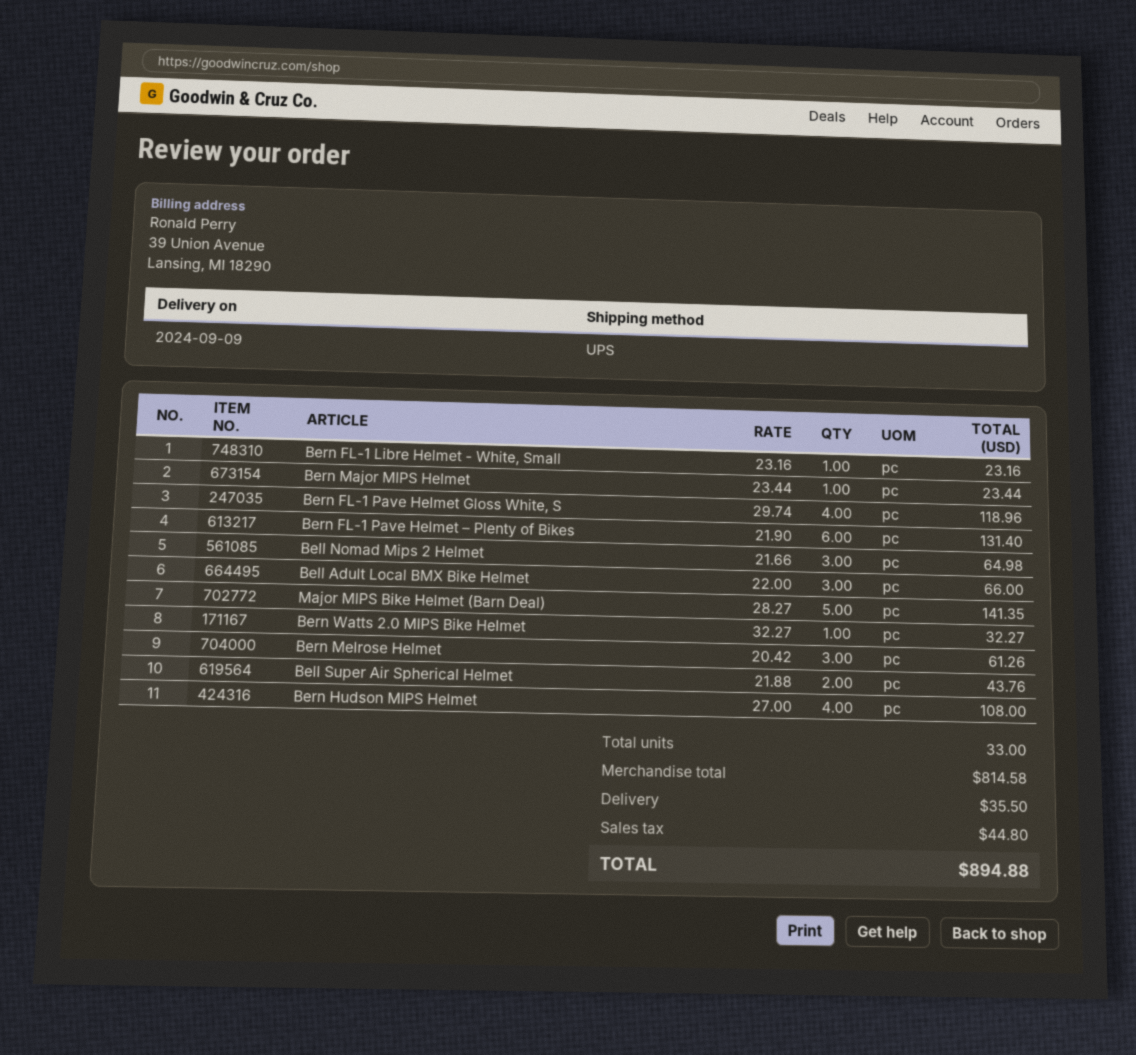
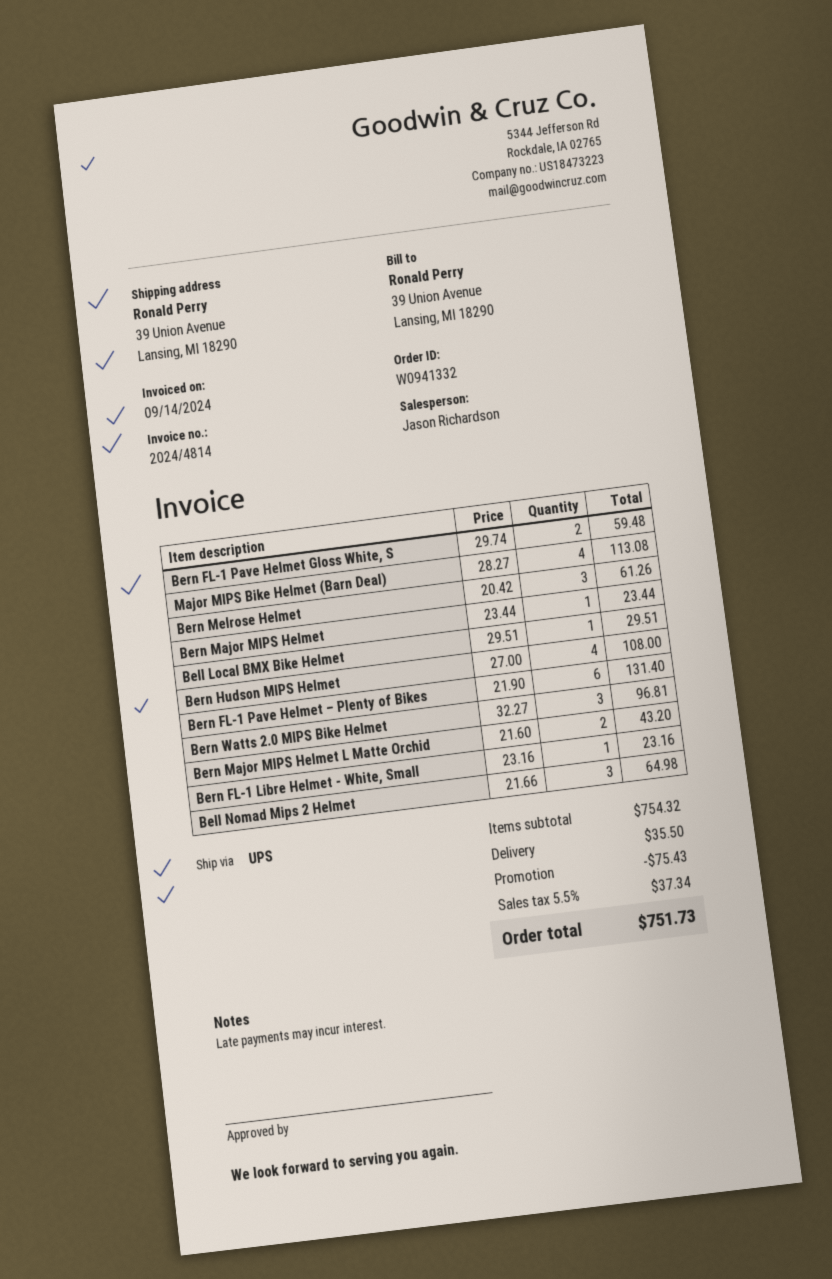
Bern FL-1 Pave Helmet Gloss White, S: 4 x 29.74 = 118.96 -> 2 x 29.74 = 59.48
Bell Adult Local BMX Bike Helmet: 3 x 22.00 = 66.00 -> none
Major MIPS Bike Helmet (Barn Deal): 5 x 28.27 = 141.35 -> 4 x 28.27 = 113.08
Bern Watts 2.0 MIPS Bike Helmet: 1 x 32.27 = 32.27 -> 3 x 32.27 = 96.81
Bell Super Air Spherical Helmet: 2 x 21.88 = 43.76 -> none
Bell Local BMX Bike Helmet: none -> 1 x 29.51 = 29.51
Bern Major MIPS Helmet L Matte Orchid: none -> 2 x 21.60 = 43.20
subtotal: 814.58 -> 754.32
discount: none -> 75.43
tax: 44.80 -> 37.34
total: 894.88 -> 751.73

